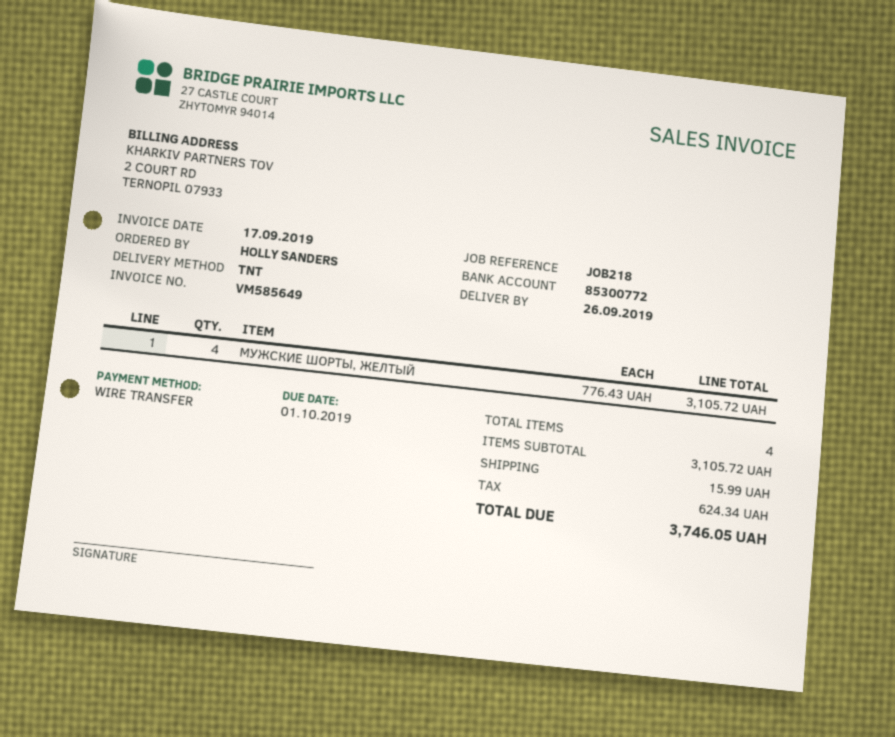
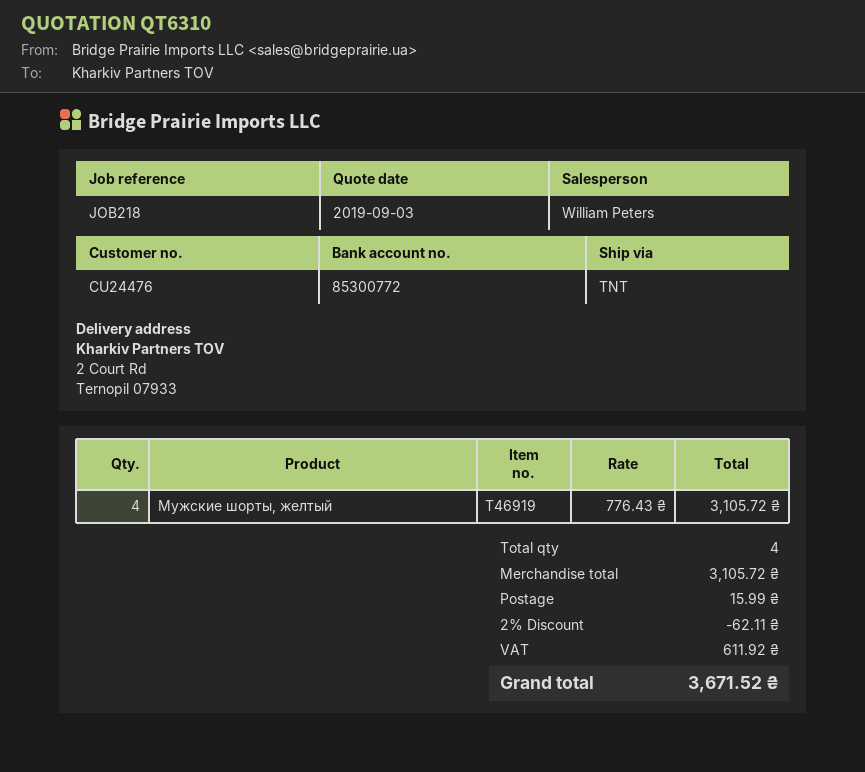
discount: none -> 2% = 62.11
tax: 624.34 -> 611.92
total: 3746.05 -> 3671.52

